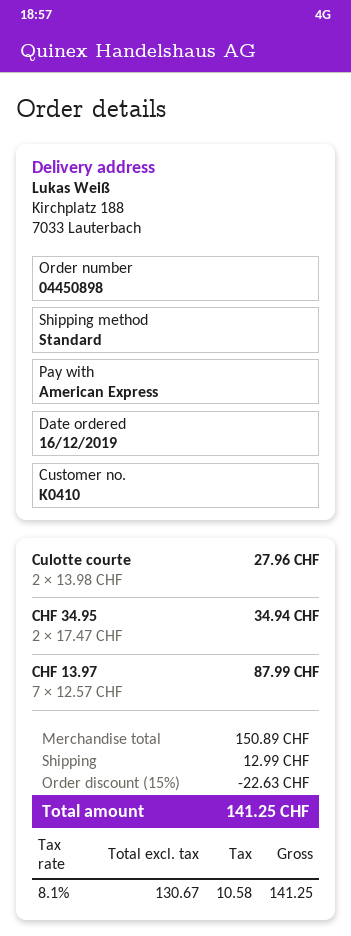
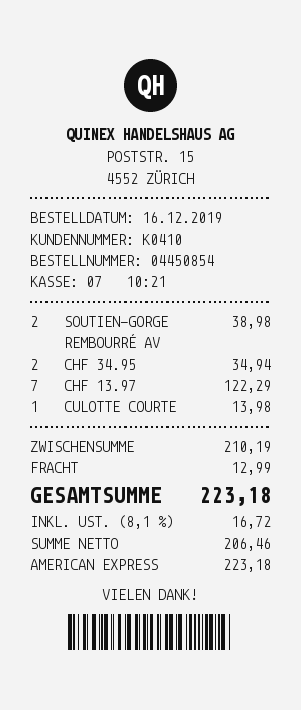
order number: 04450898 -> 04450854
Culotte courte: 2 for 27.96 -> 1 for 13.98
CHF 13.97: 7 for 87.99 -> 7 for 122.29
SOUTIEN-GORGE REMBOURRÉ AV: none -> 2 for 38.98
subtotal: 150.89 -> 210.19
discount: 15% = 22.63 -> none
net: 130.67 -> 206.46
tax: 8.1% = 10.58 -> 8.1% = 16.72
total: 141.25 -> 223.18

